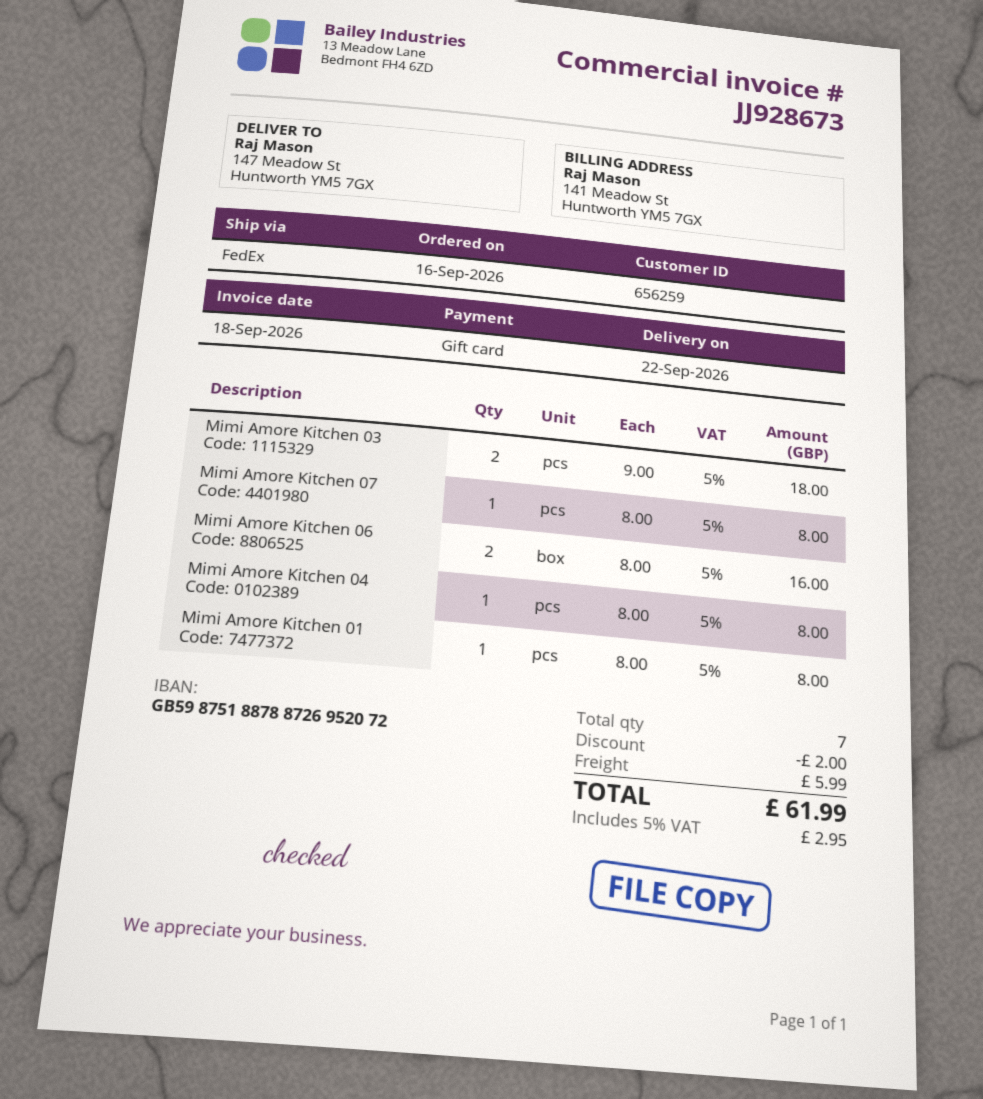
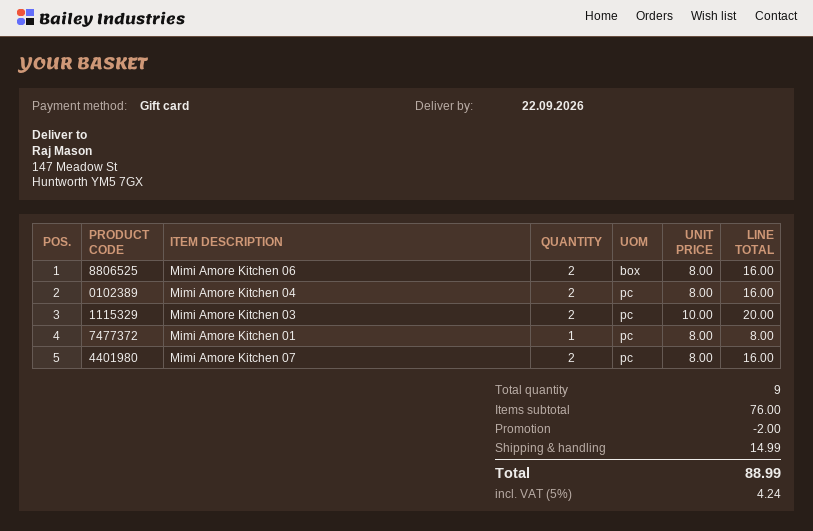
Mimi Amore Kitchen 03: 2 x 9.00 = 18.00 -> 2 x 10.00 = 20.00
Mimi Amore Kitchen 07: 1 x 8.00 = 8.00 -> 2 x 8.00 = 16.00
Mimi Amore Kitchen 04: 1 x 8.00 = 8.00 -> 2 x 8.00 = 16.00
total quantity: 7 -> 9
shipping: 5.99 -> 14.99
tax: 5% = 2.95 -> 5% = 4.24
total: 61.99 -> 88.99

